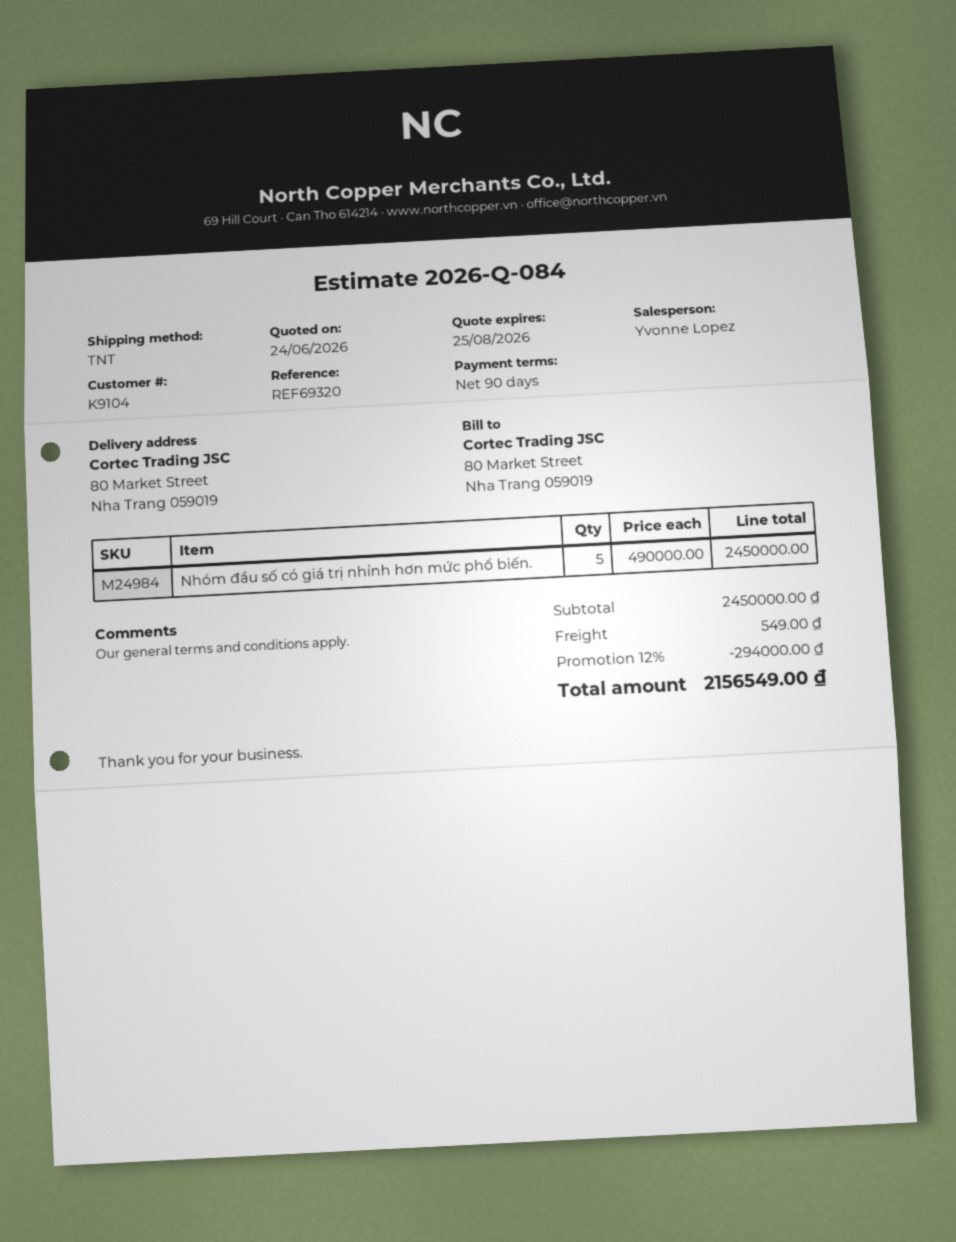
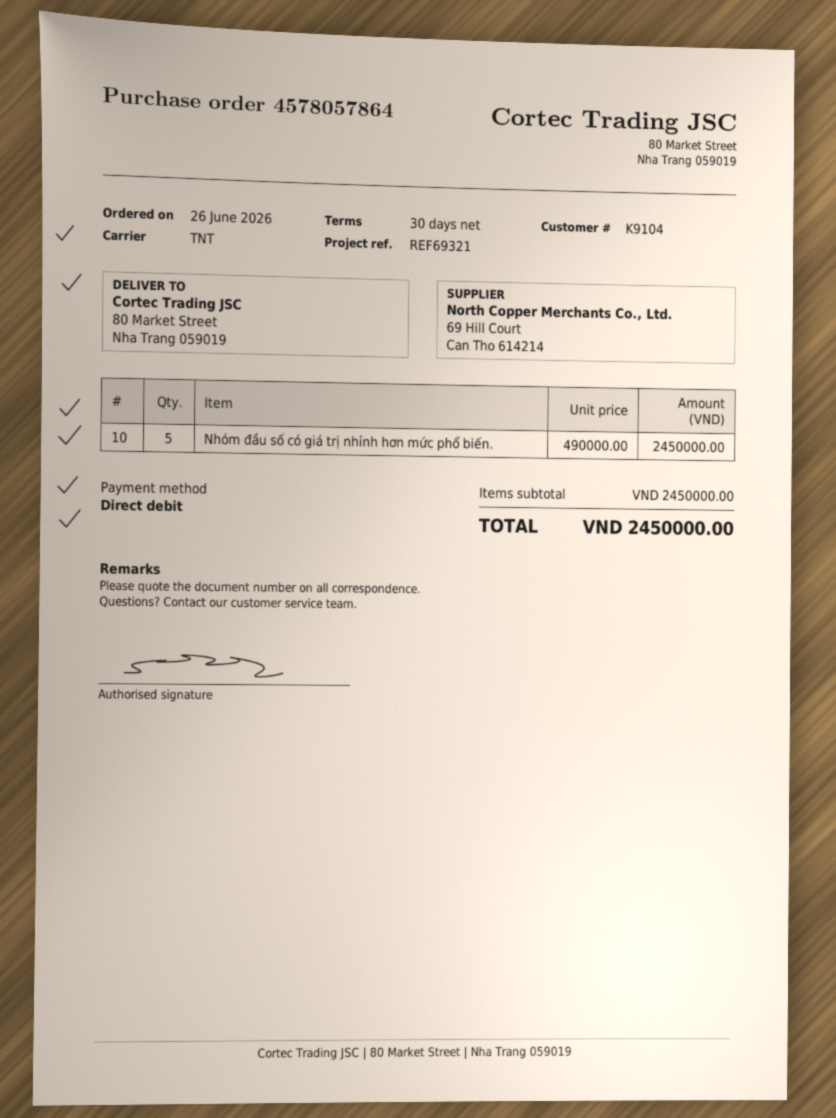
payment terms: 90 days -> 30 days
reference: REF69320 -> REF69321
discount: 12% = 294000.00 -> none
shipping: 549.00 -> none
total: 2156549.00 -> 2450000.00

